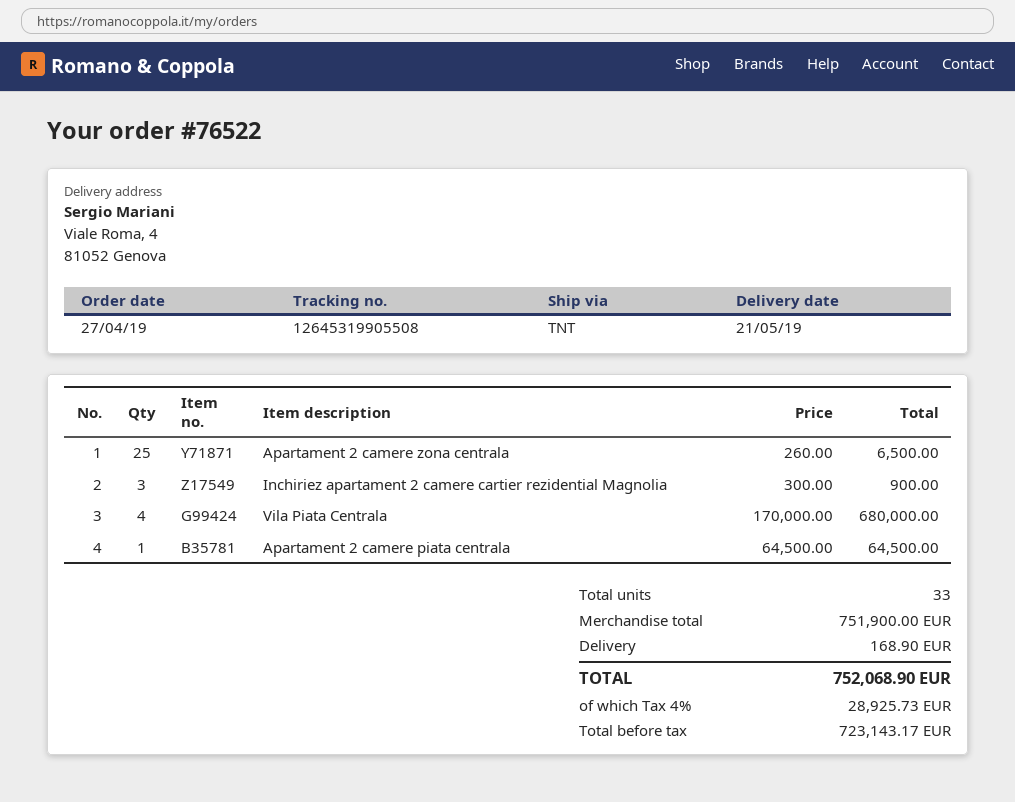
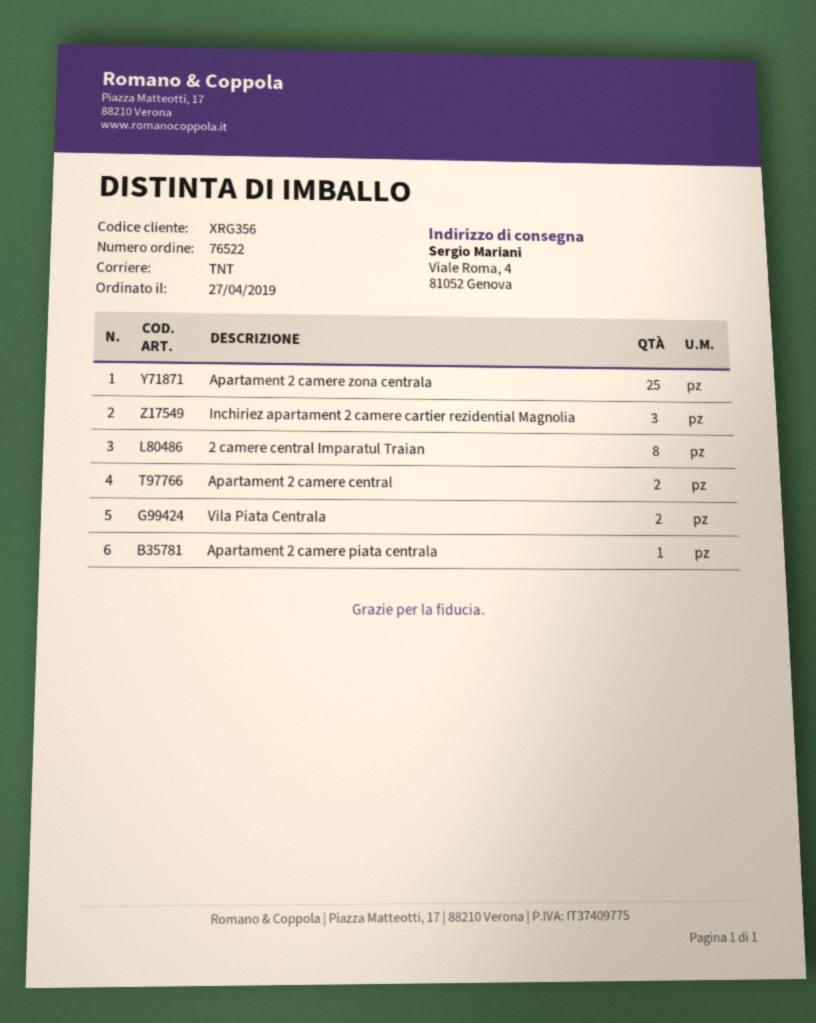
Vila Piata Centrala: 4 -> 2
2 camere central Imparatul Traian: none -> 8
Apartament 2 camere central: none -> 2

